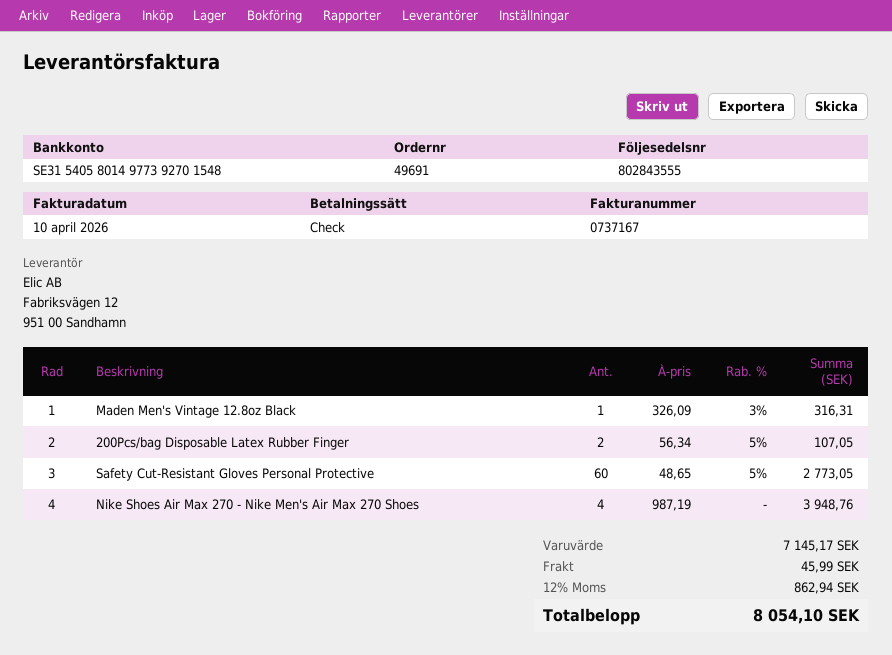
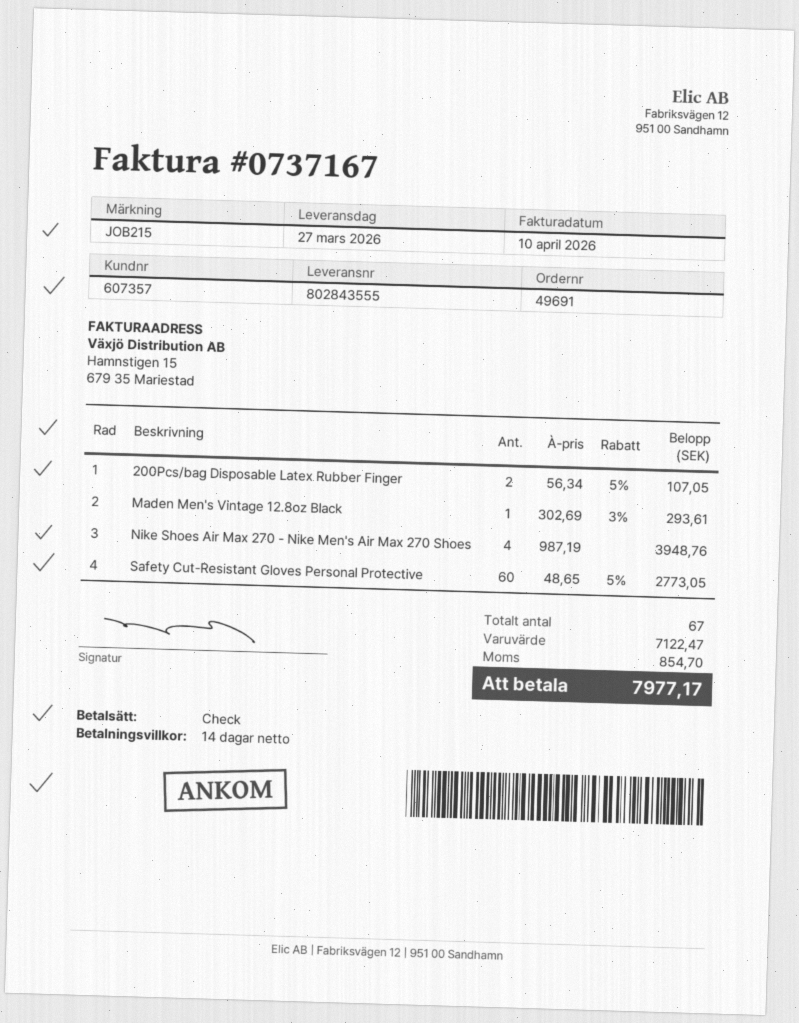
Maden Men's Vintage 12.8oz Black: 1 x 326.09 - 3% = 316.31 -> 1 x 302.69 - 3% = 293.61
subtotal: 7145.17 -> 7122.47
shipping: 45.99 -> none
tax: 862.94 -> 854.70
total: 8054.10 -> 7977.17

